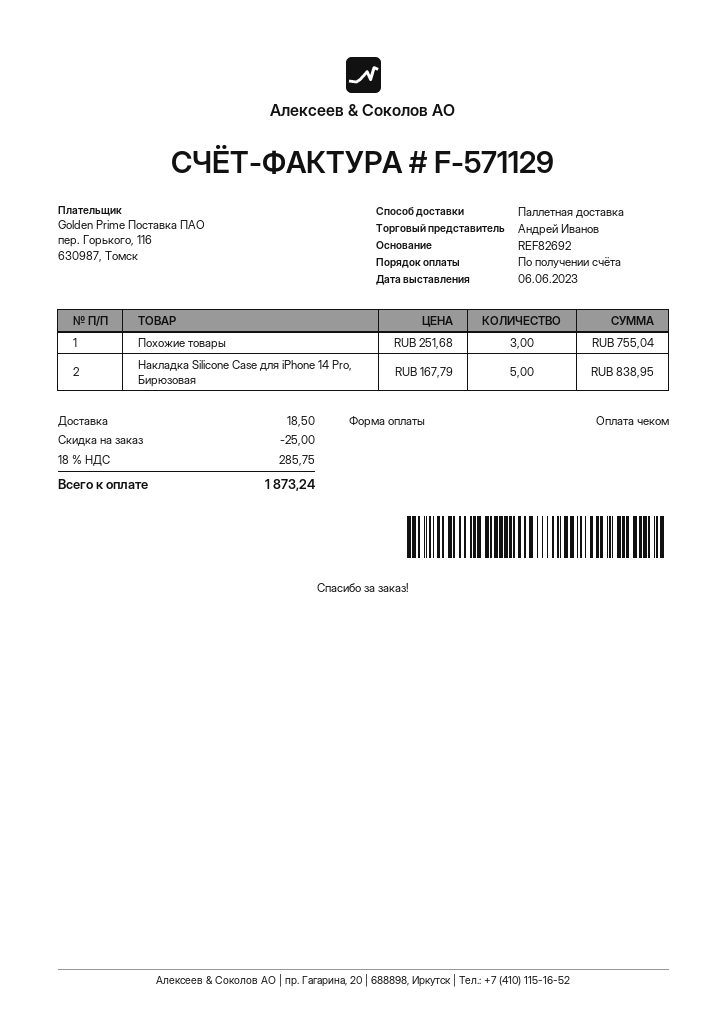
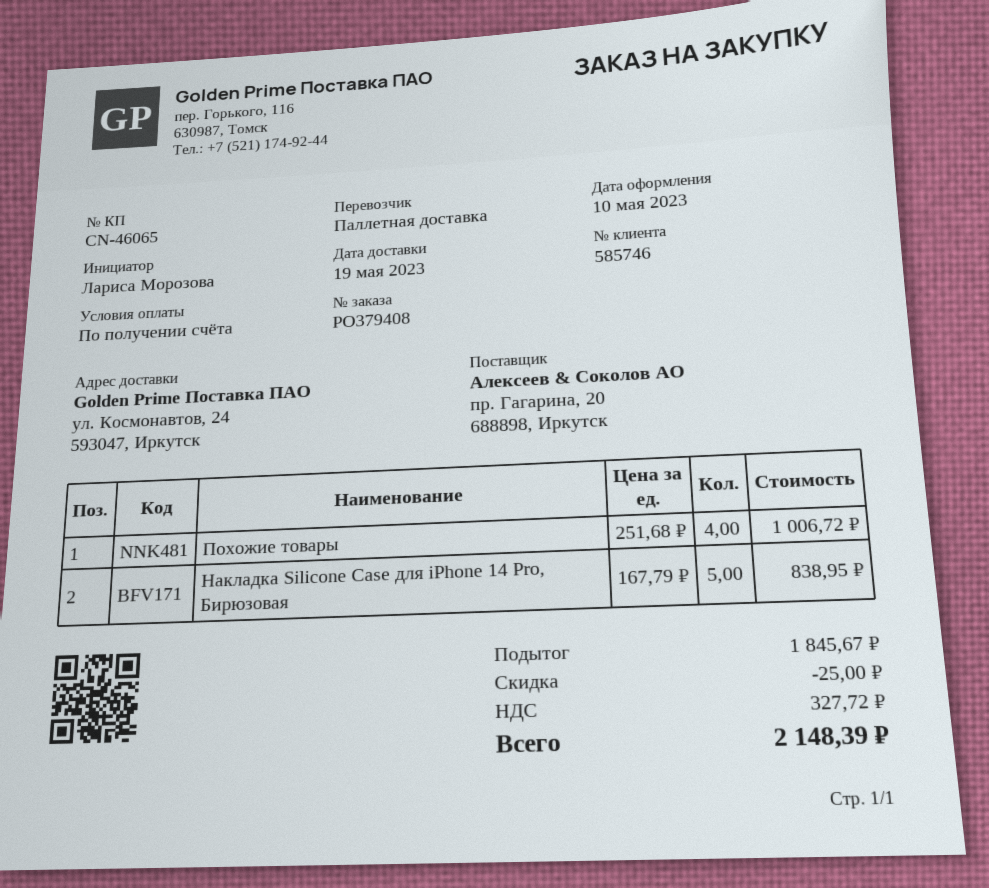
Похожие товары: 3 x 251.68 = 755.04 -> 4 x 251.68 = 1006.72
shipping: 18.50 -> none
tax: 285.75 -> 327.72
total: 1873.24 -> 2148.39

